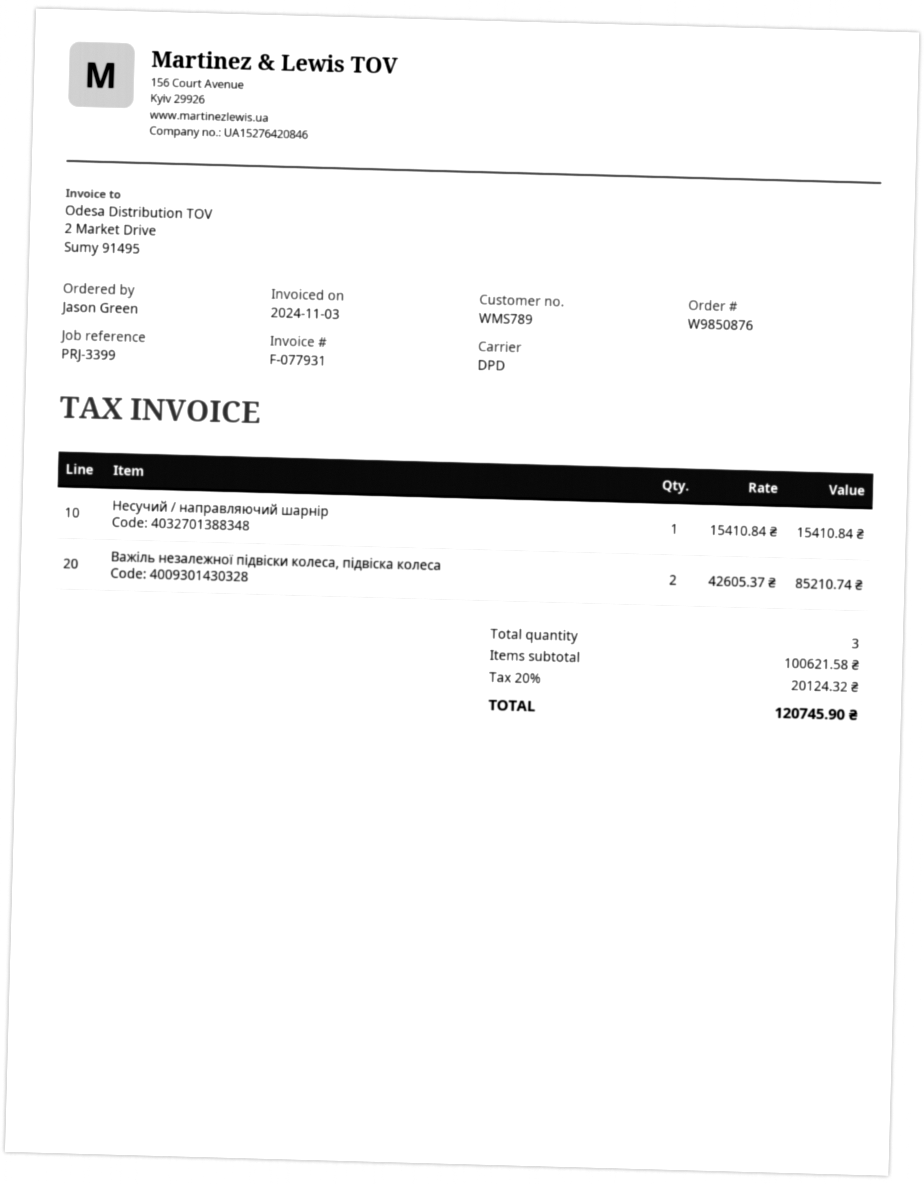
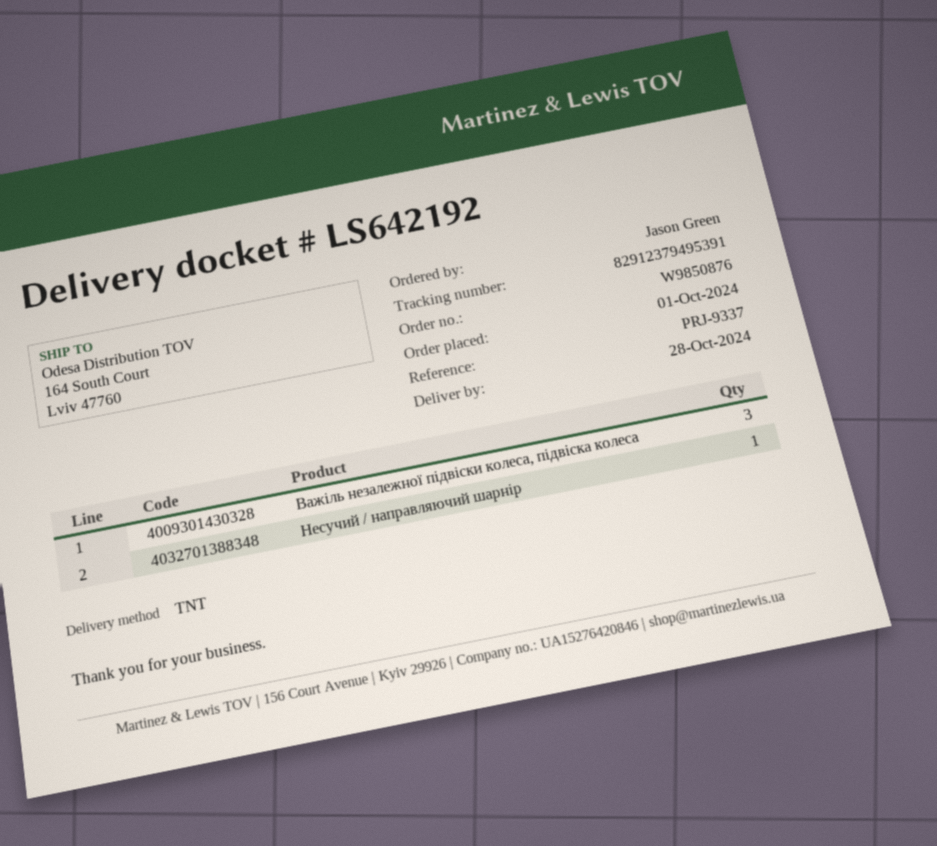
reference: PRJ-3399 -> PRJ-9337
shipping method: DPD -> TNT
Важіль незалежної підвіски колеса, підвіска колеса: 2 -> 3

